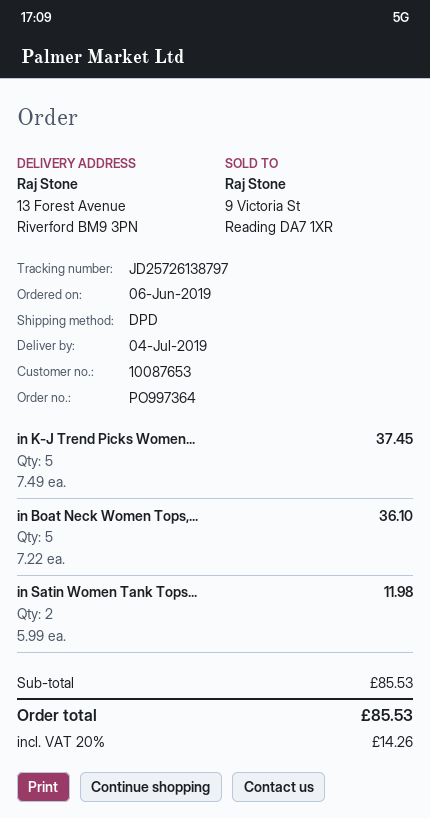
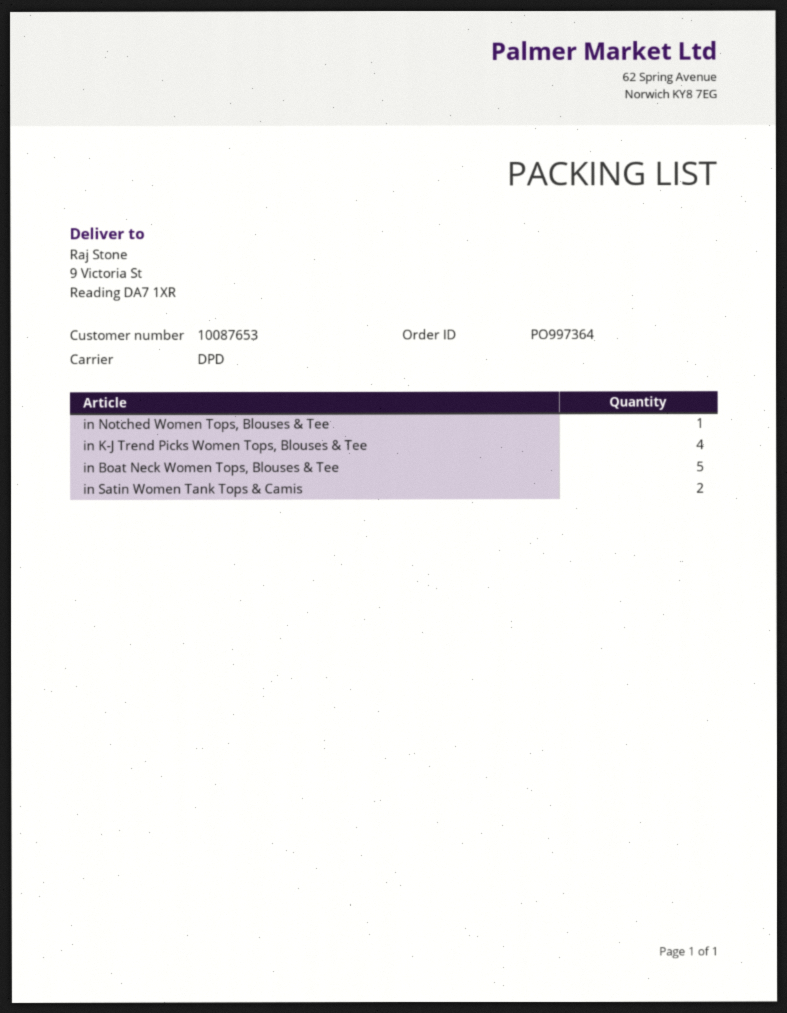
ship to: 13 Forest Avenue, Riverford BM9 3PN -> 9 Victoria St, Reading DA7 1XR
in K-J Trend Picks Women...: 5 -> 4
in Notched Women Tops, Blouses & Tee: none -> 1

